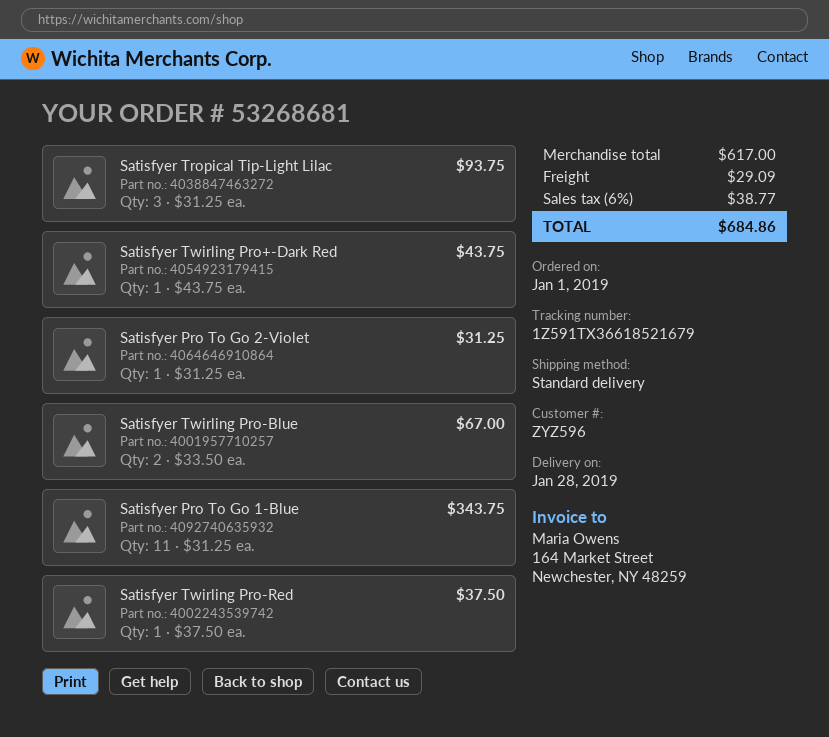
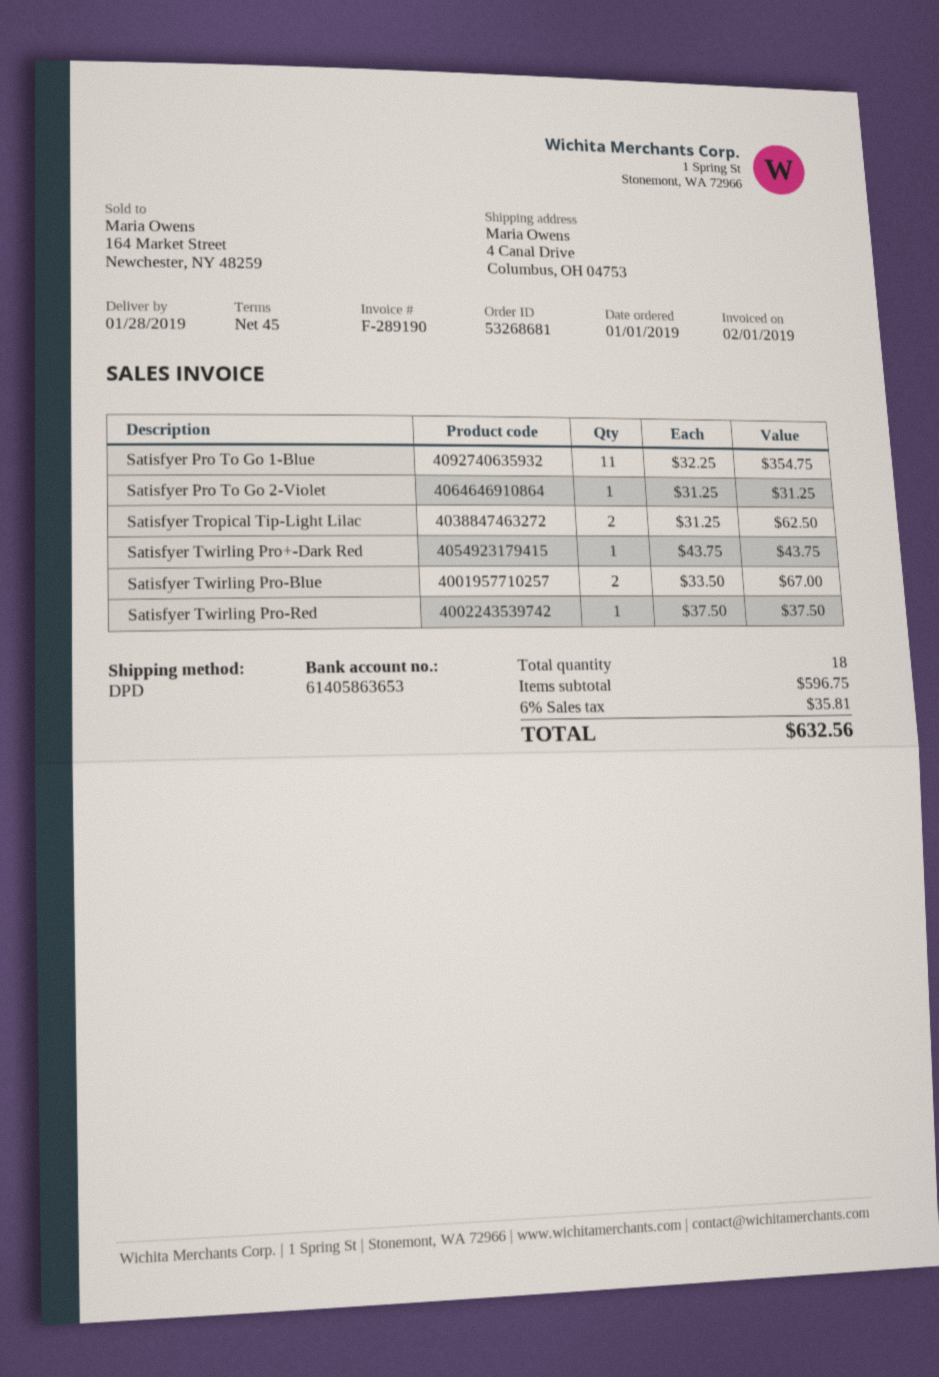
shipping method: standard -> DPD
Satisfyer Tropical Tip-Light Lilac: 3 x 31.25 = 93.75 -> 2 x 31.25 = 62.50
Satisfyer Pro To Go 1-Blue: 11 x 31.25 = 343.75 -> 11 x 32.25 = 354.75
subtotal: 617.00 -> 596.75
shipping: 29.09 -> none
tax: 6% = 38.77 -> 6% = 35.81
total: 684.86 -> 632.56

